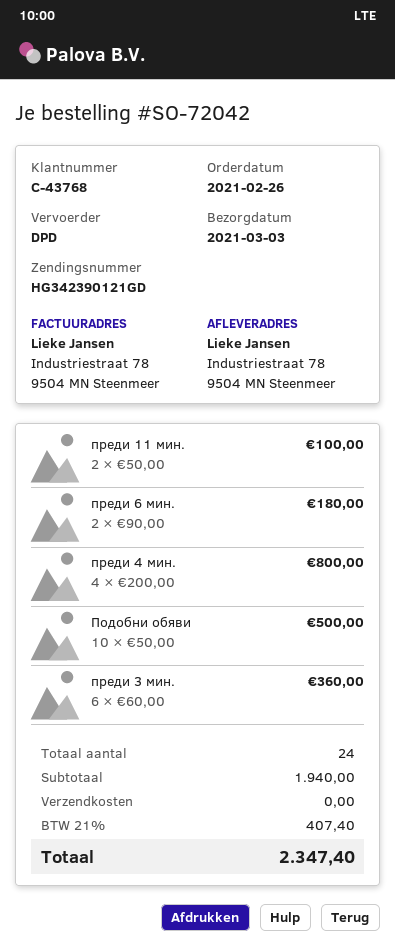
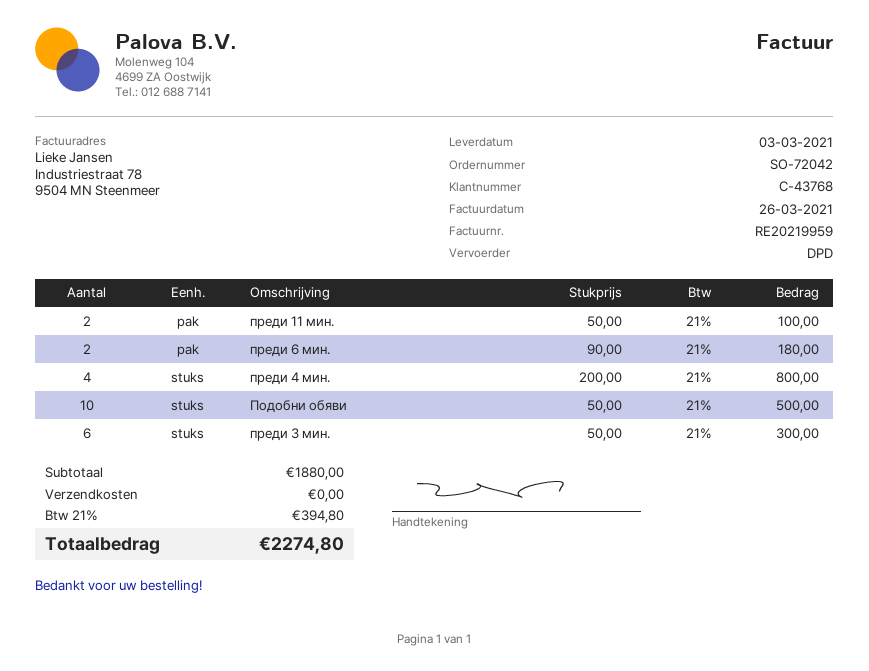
преди 3 мин.: 6 x 60.00 = 360.00 -> 6 x 50.00 = 300.00
subtotal: 1940.00 -> 1880.00
tax: 21% = 407.40 -> 21% = 394.80
total: 2347.40 -> 2274.80

